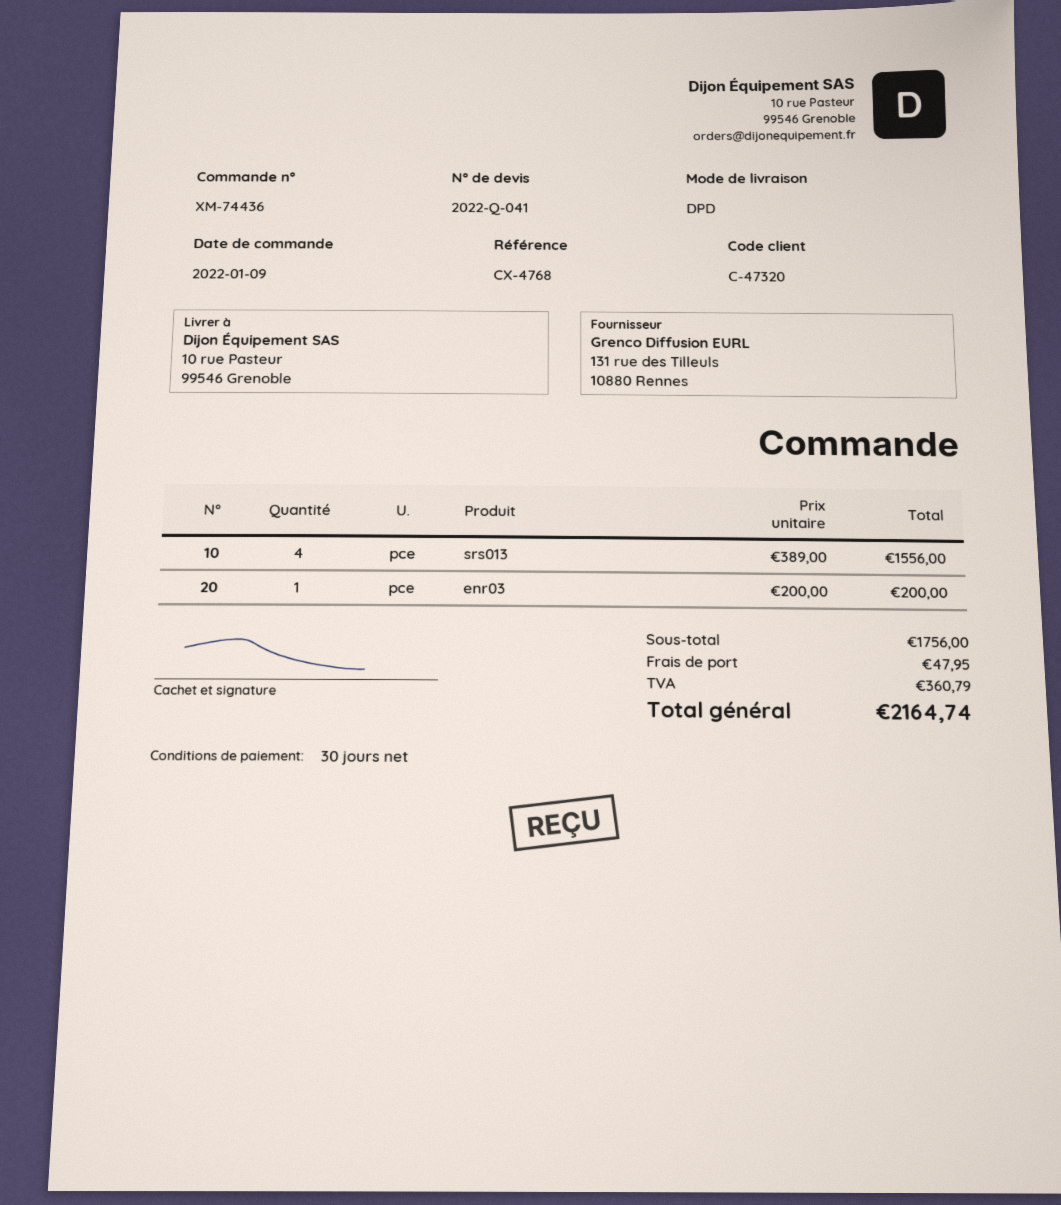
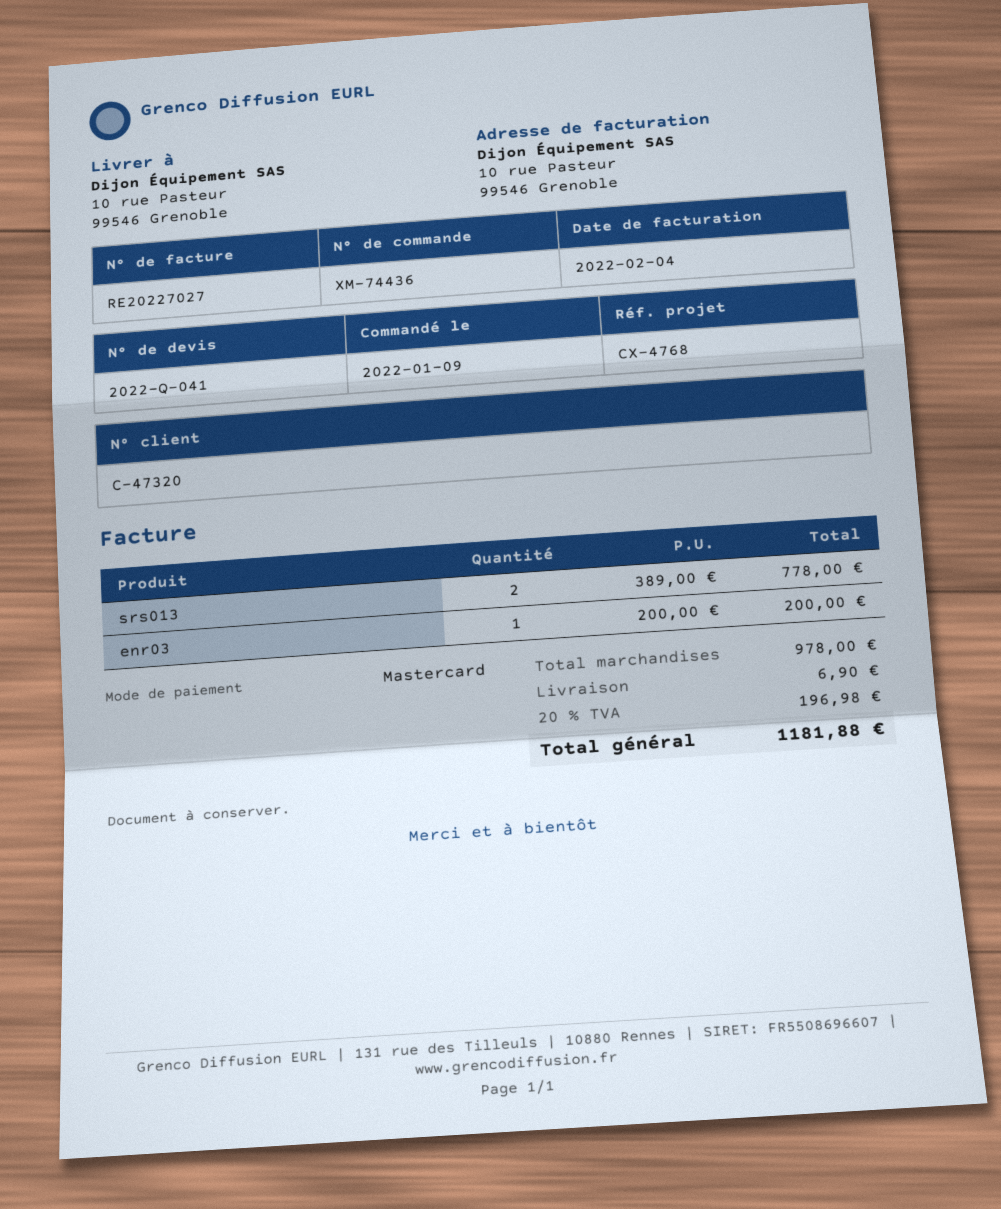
srs013: 4 x 389.00 = 1556.00 -> 2 x 389.00 = 778.00
subtotal: 1756.00 -> 978.00
shipping: 47.95 -> 6.90
tax: 360.79 -> 196.98
total: 2164.74 -> 1181.88

